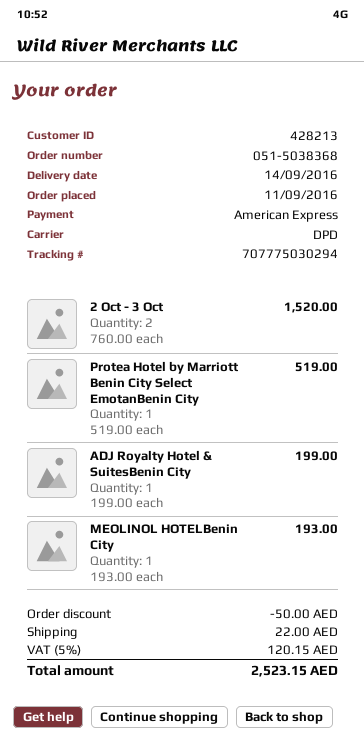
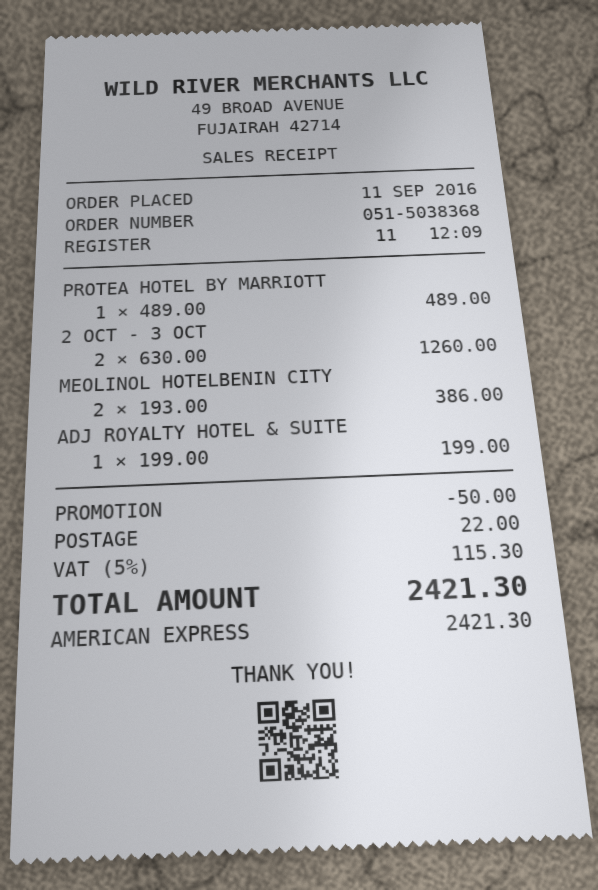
2 Oct - 3 Oct: 2 x 760.00 = 1520.00 -> 2 x 630.00 = 1260.00
Protea Hotel by Marriott Benin City Select EmotanBenin City: 1 x 519.00 = 519.00 -> 1 x 489.00 = 489.00
MEOLINOL HOTELBenin City: 1 x 193.00 = 193.00 -> 2 x 193.00 = 386.00
tax: 5% = 120.15 -> 5% = 115.30
total: 2523.15 -> 2421.30

